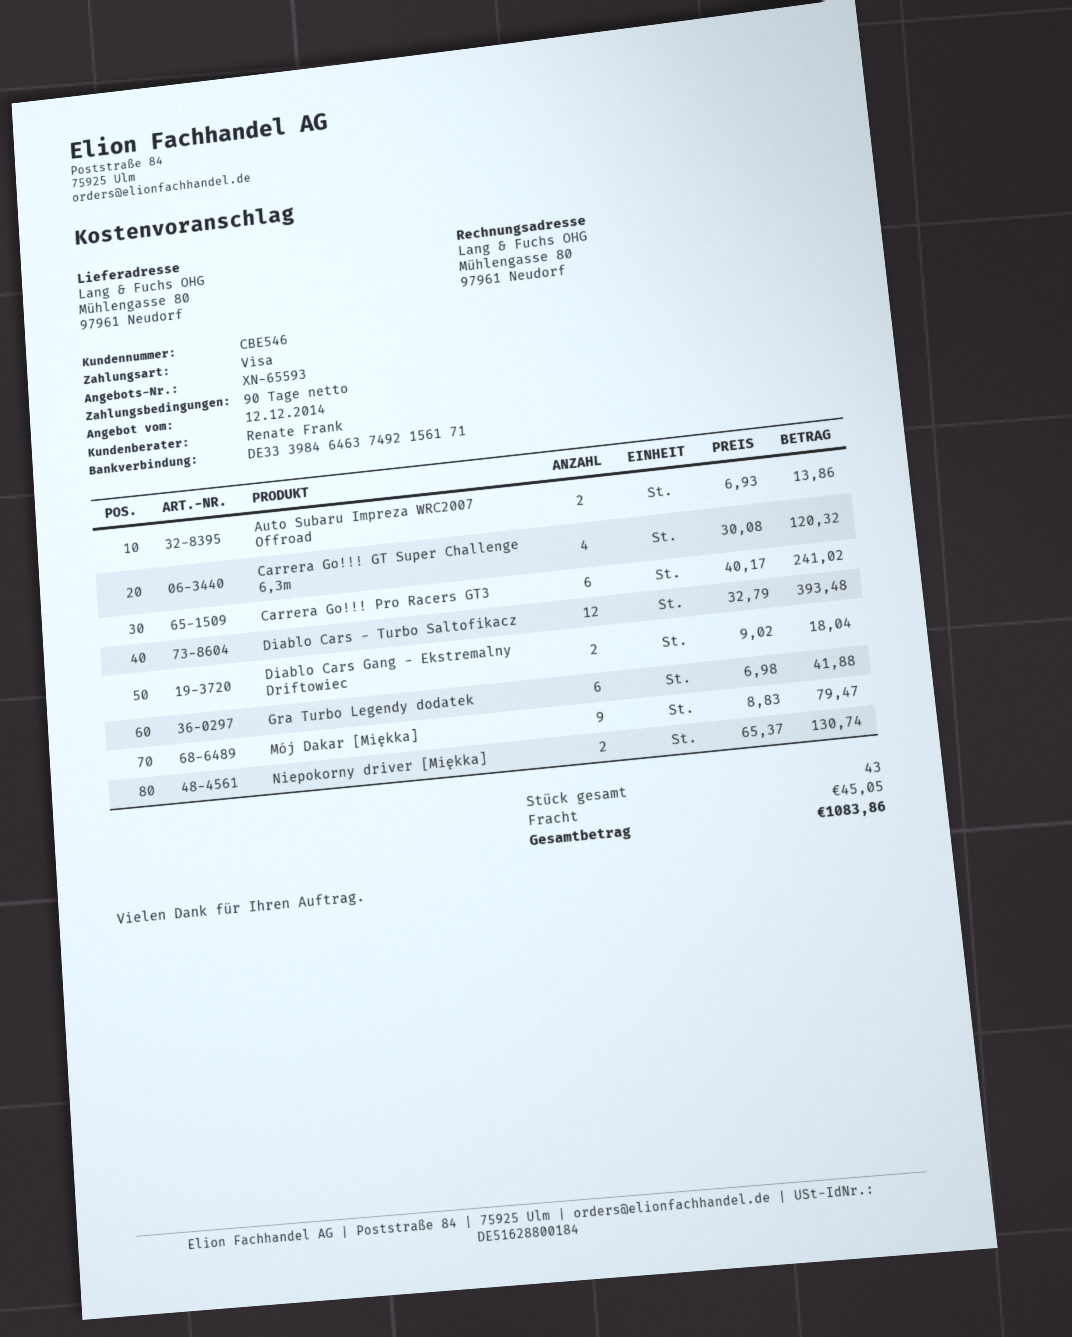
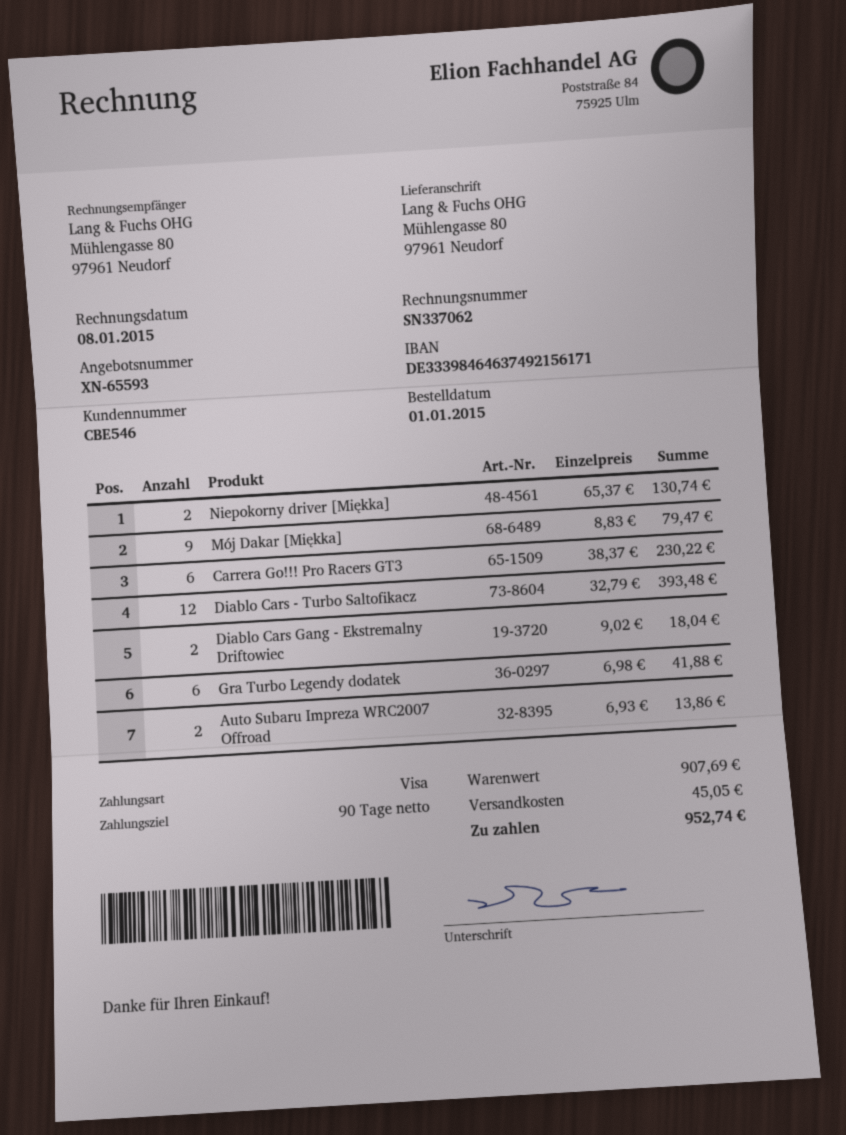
Carrera Go!!! GT Super Challenge 6,3m: 4 x 30.08 = 120.32 -> none
Carrera Go!!! Pro Racers GT3: 6 x 40.17 = 241.02 -> 6 x 38.37 = 230.22
total: 1083.86 -> 952.74

